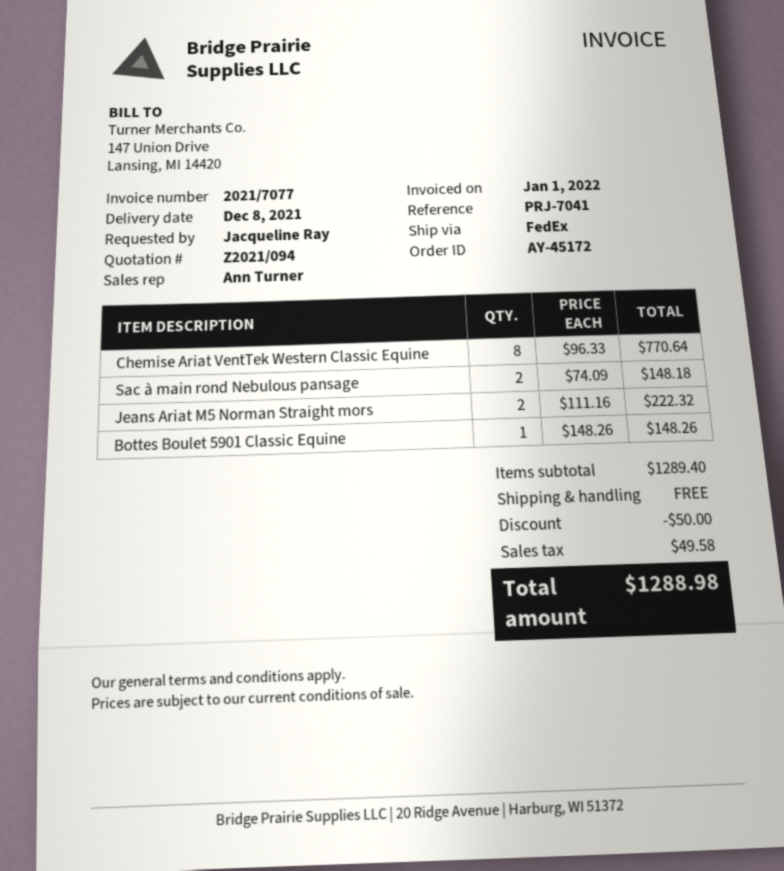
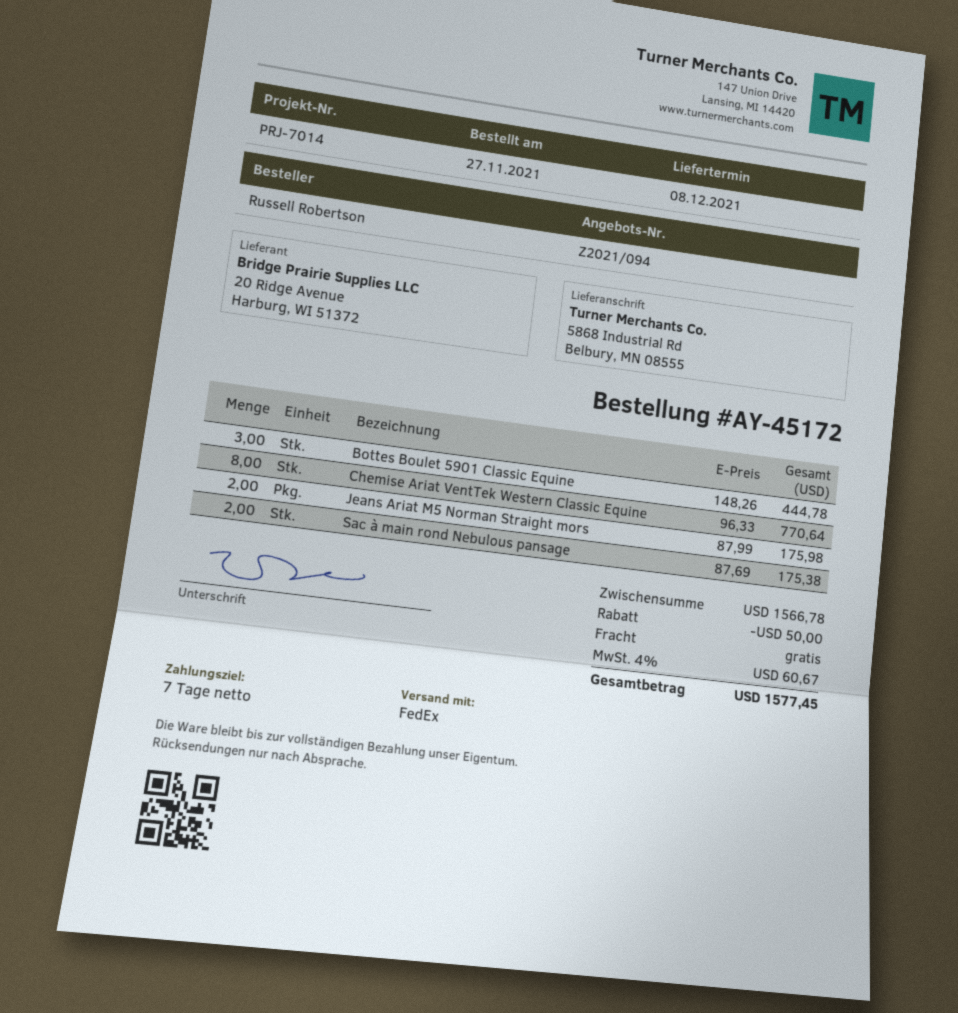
reference: PRJ-7041 -> PRJ-7014
ordered by: Jacqueline Ray -> Russell Robertson
Sac à main rond Nebulous pansage: 2 x 74.09 = 148.18 -> 2 x 87.69 = 175.38
Jeans Ariat M5 Norman Straight mors: 2 x 111.16 = 222.32 -> 2 x 87.99 = 175.98
Bottes Boulet 5901 Classic Equine: 1 x 148.26 = 148.26 -> 3 x 148.26 = 444.78
subtotal: 1289.40 -> 1566.78
tax: 49.58 -> 60.67
total: 1288.98 -> 1577.45

